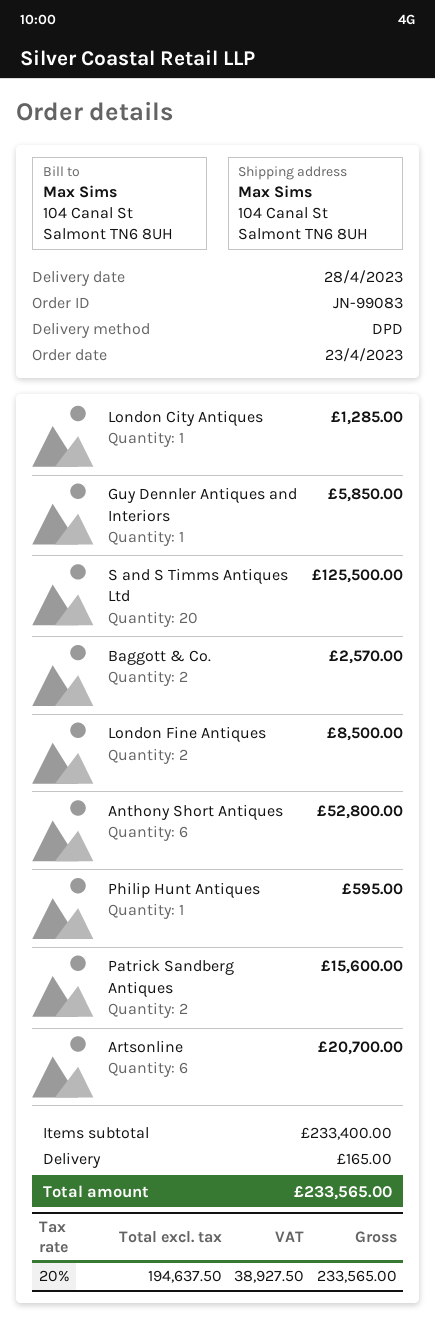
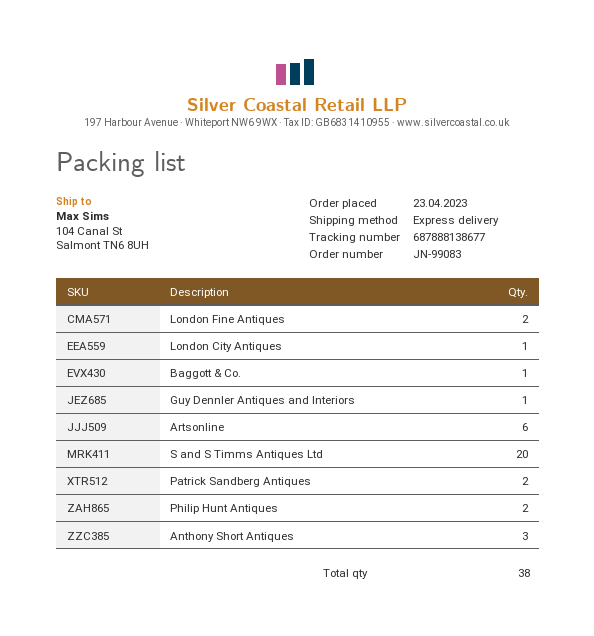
shipping method: DPD -> express
Baggott & Co.: 2 -> 1
Anthony Short Antiques: 6 -> 3
Philip Hunt Antiques: 1 -> 2

